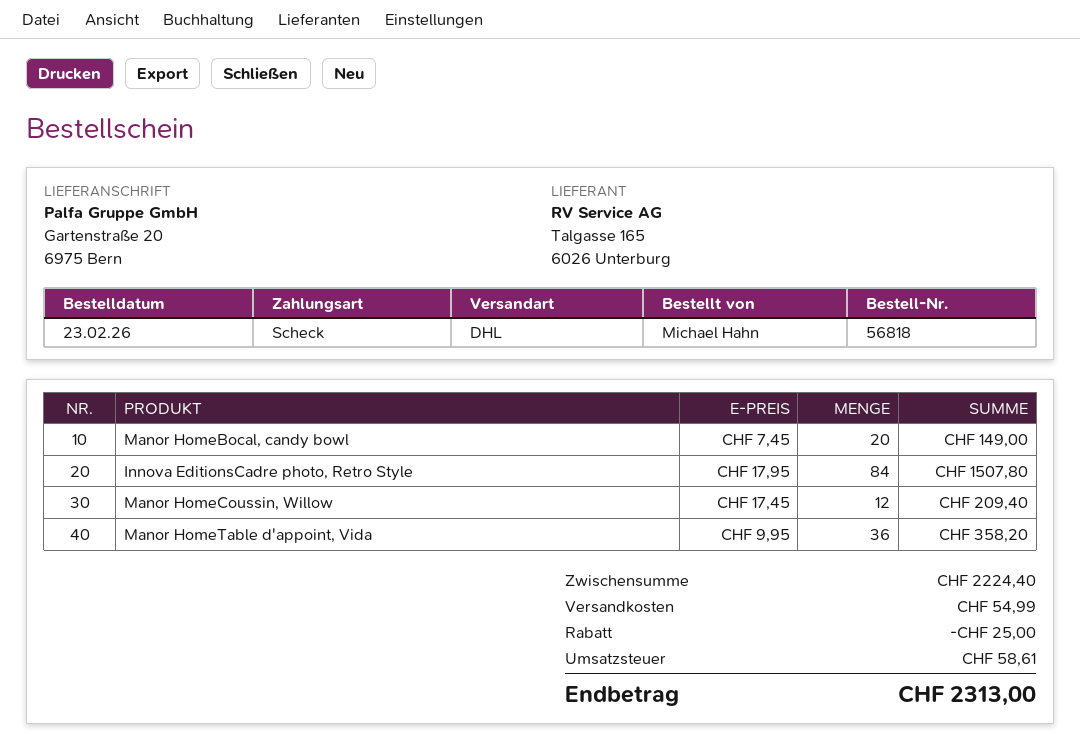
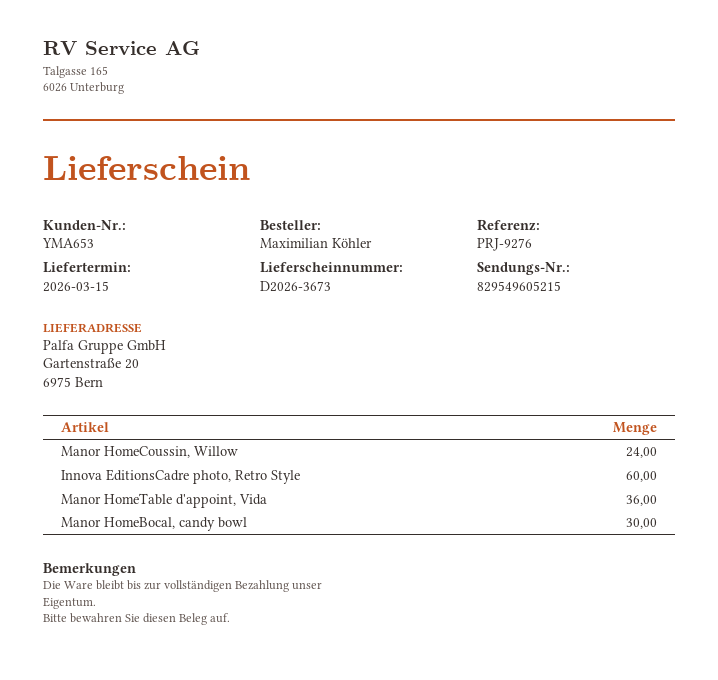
ordered by: Michael Hahn -> Maximilian Köhler
Manor HomeBocal, candy bowl: 20 -> 30
Innova EditionsCadre photo, Retro Style: 84 -> 60
Manor HomeCoussin, Willow: 12 -> 24

